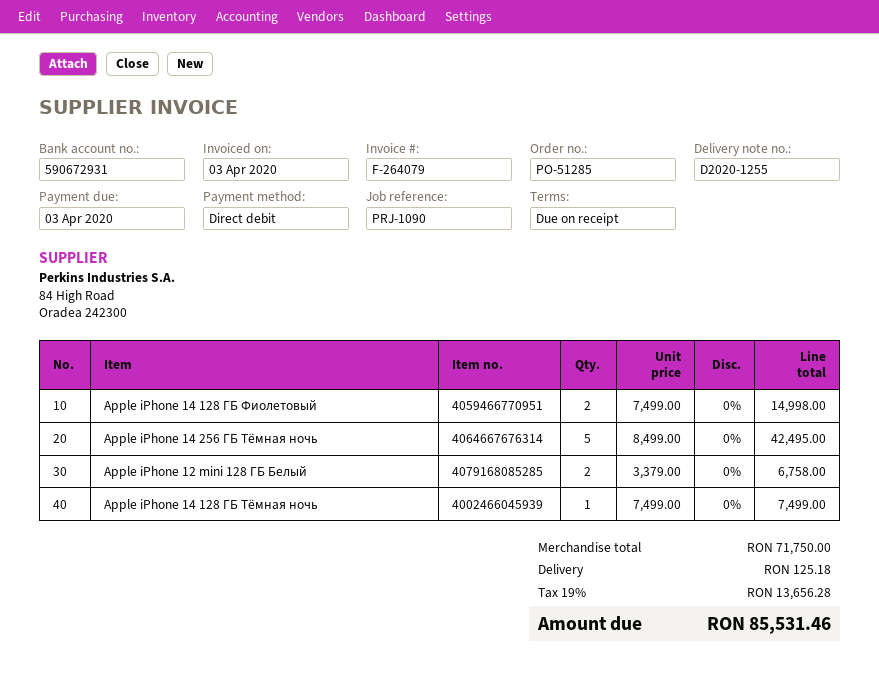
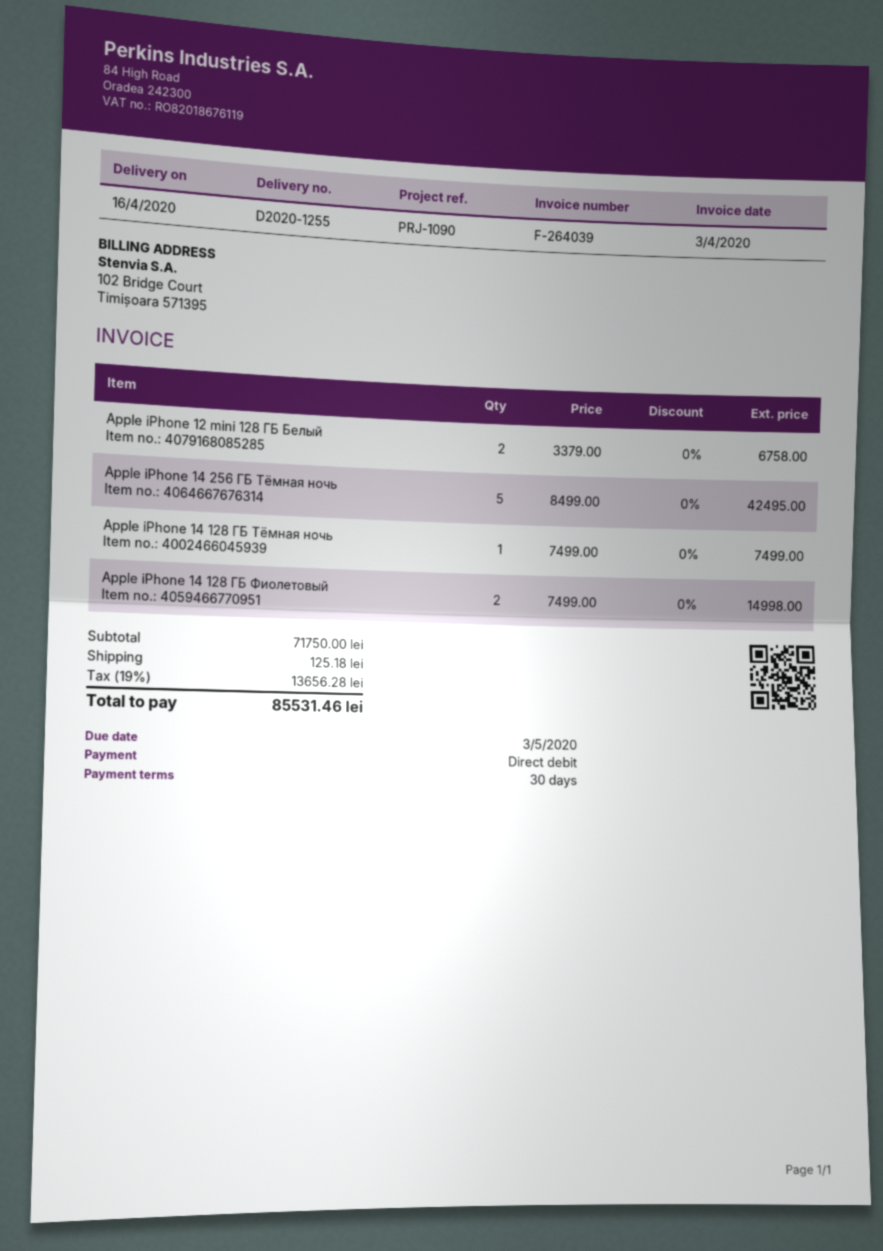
invoice number: F-264079 -> F-264039
payment terms: on receipt -> 30 days
due date: 2020-04-03 -> 2020-05-03

